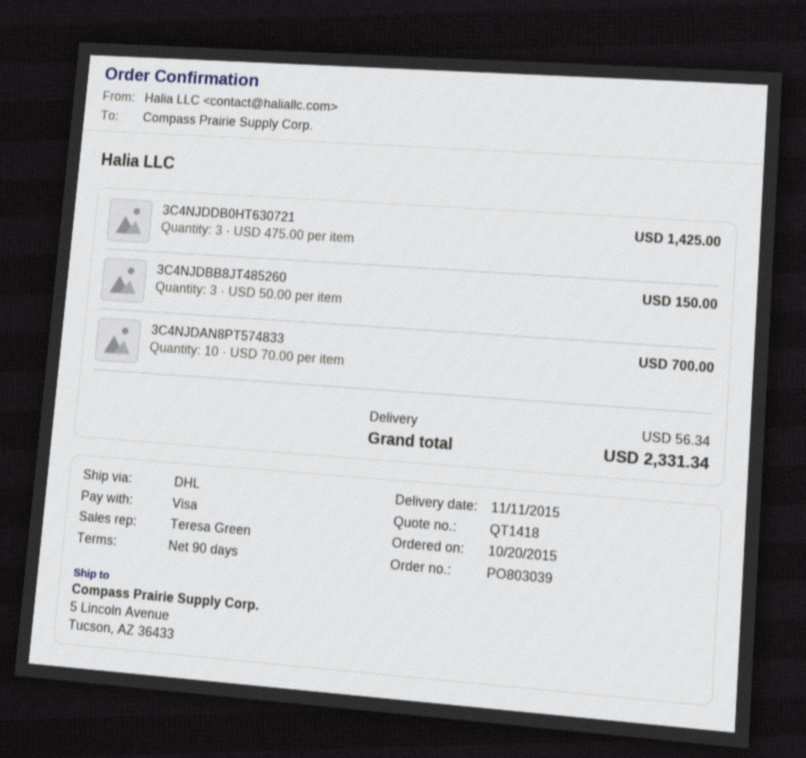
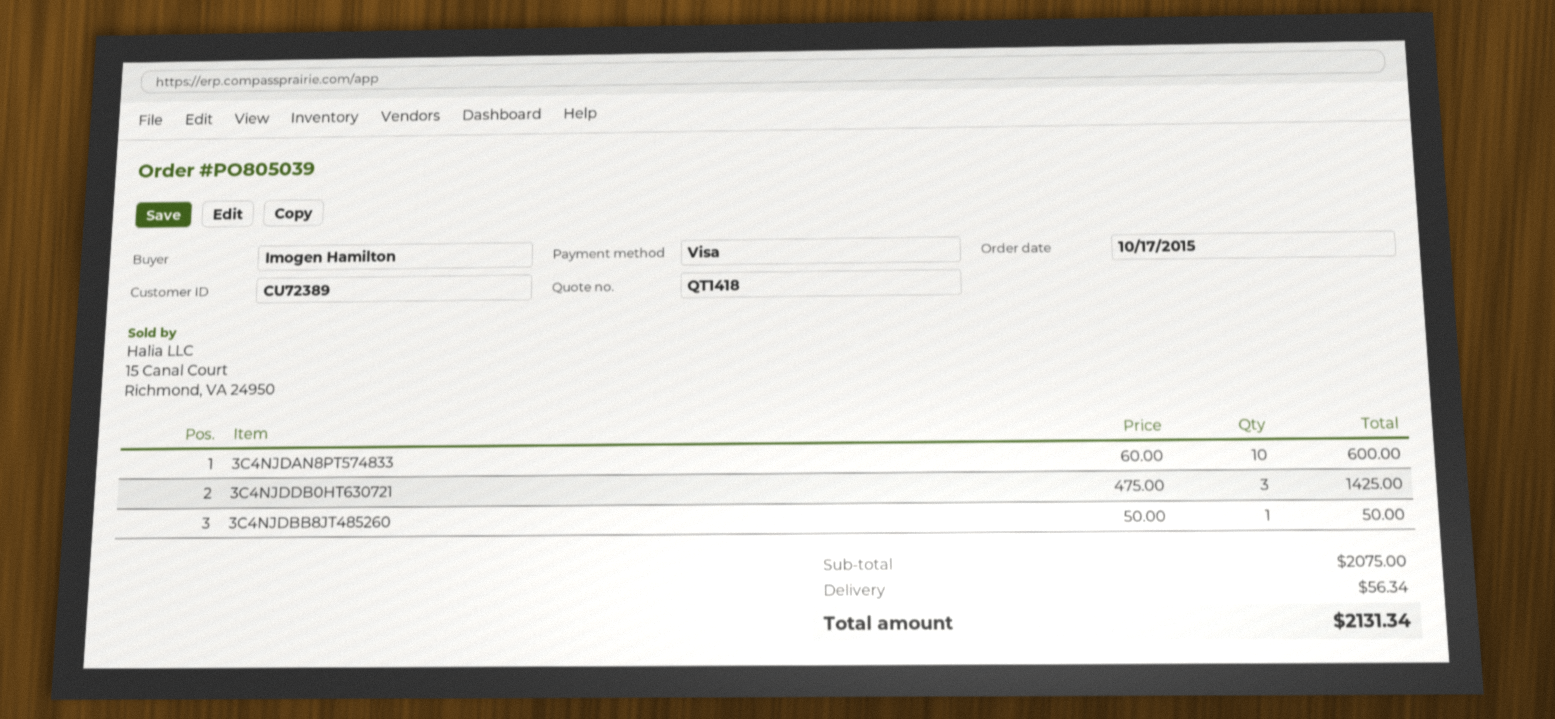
order number: PO803039 -> PO805039
order date: 2015-10-20 -> 2015-10-17
3C4NJDBB8JT485260: 3 x 50.00 = 150.00 -> 1 x 50.00 = 50.00
3C4NJDAN8PT574833: 10 x 70.00 = 700.00 -> 10 x 60.00 = 600.00
total: 2331.34 -> 2131.34

